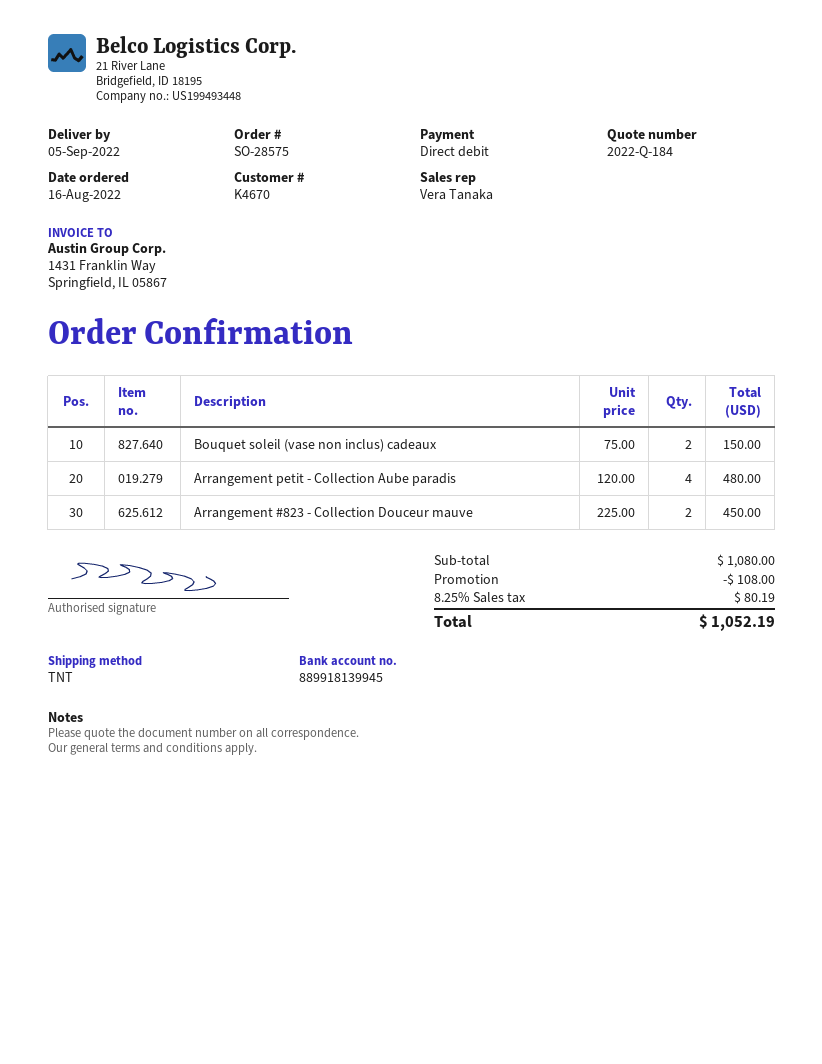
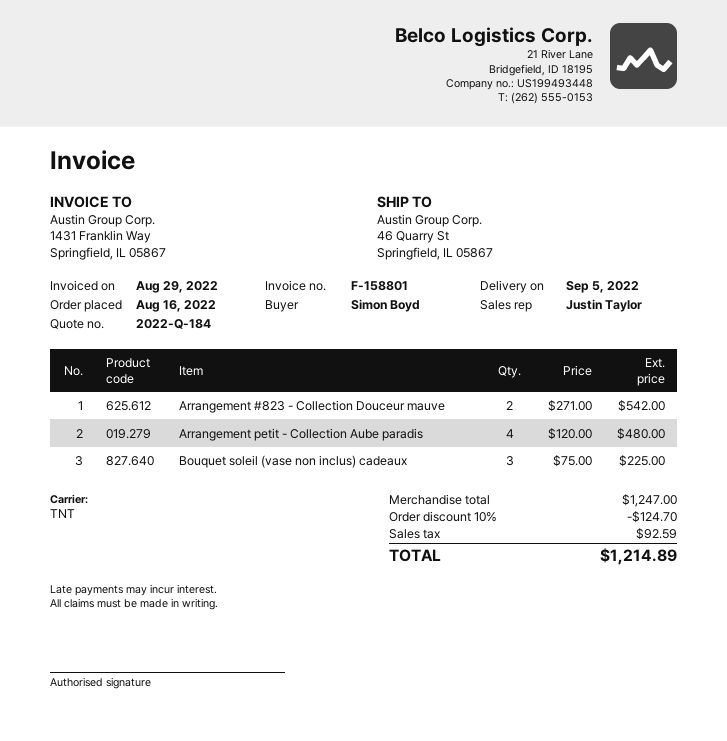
sales rep: Vera Tanaka -> Justin Taylor
Bouquet soleil (vase non inclus) cadeaux: 2 x 75.00 = 150.00 -> 3 x 75.00 = 225.00
Arrangement #823 - Collection Douceur mauve: 2 x 225.00 = 450.00 -> 2 x 271.00 = 542.00
subtotal: 1080.00 -> 1247.00
discount: 108.00 -> 124.70
tax: 80.19 -> 92.59
total: 1052.19 -> 1214.89

